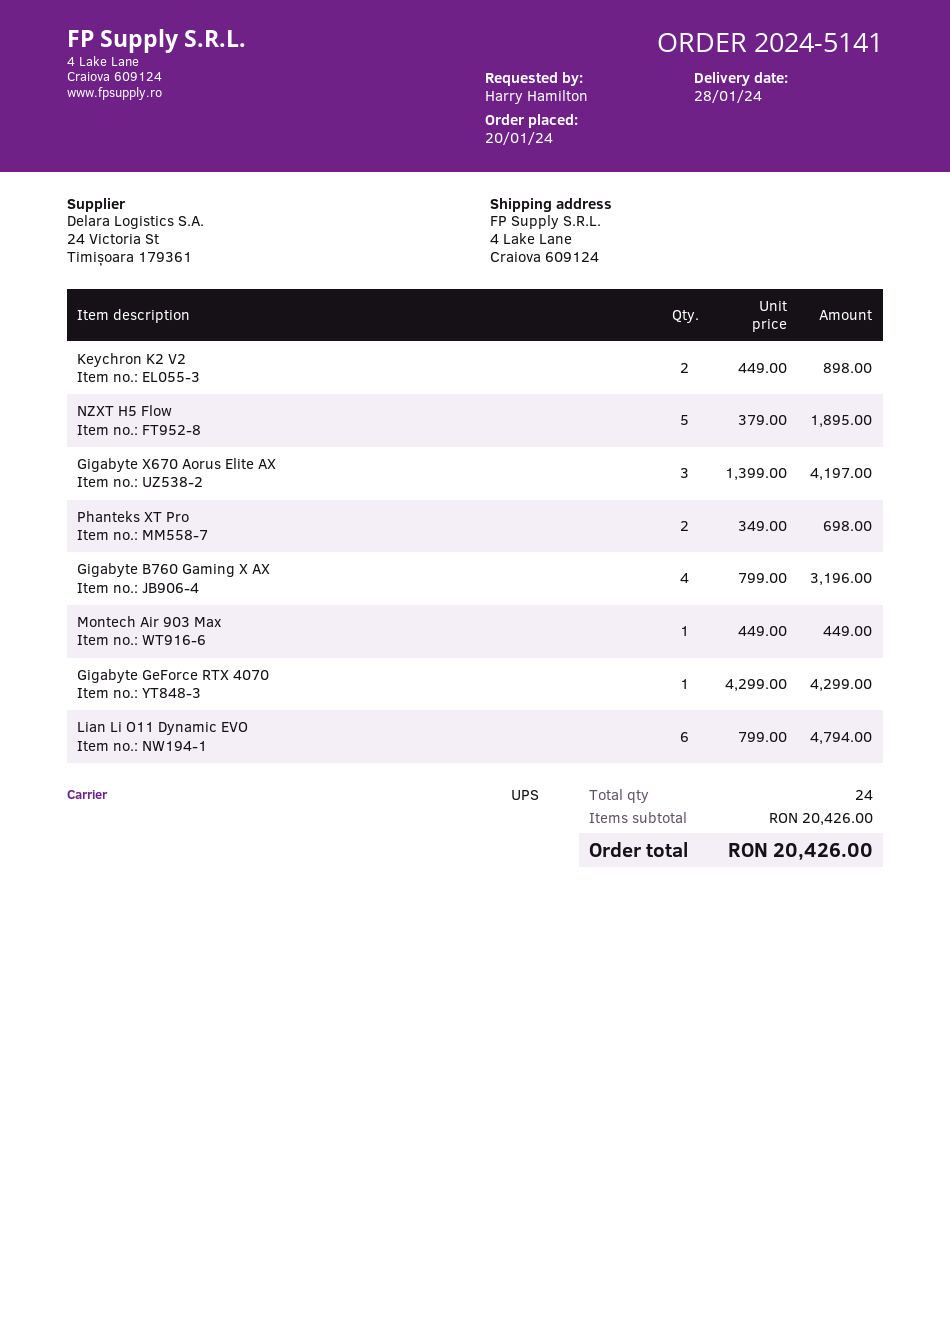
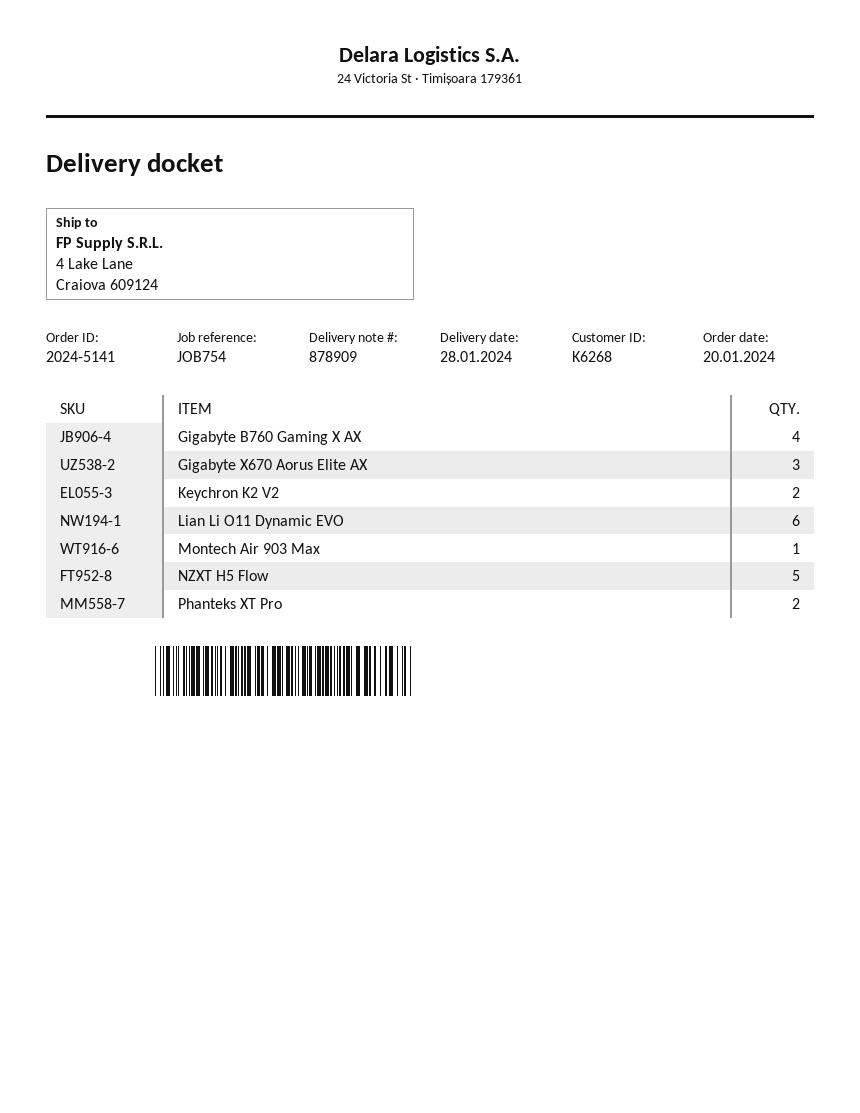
Gigabyte GeForce RTX 4070: 1 -> none

